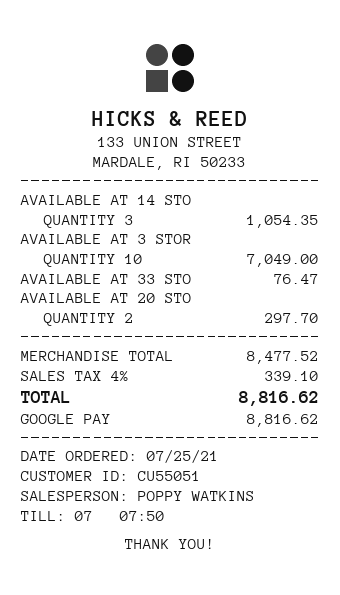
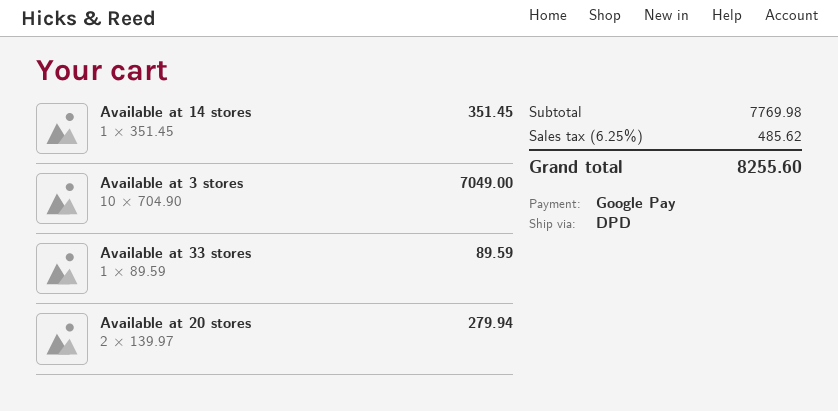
AVAILABLE AT 14 STO: 3 for 1054.35 -> 1 for 351.45
AVAILABLE AT 33 STO: 1 for 76.47 -> 1 for 89.59
AVAILABLE AT 20 STO: 2 for 297.70 -> 2 for 279.94
subtotal: 8477.52 -> 7769.98
tax: 4% = 339.10 -> 6.25% = 485.62
total: 8816.62 -> 8255.60

